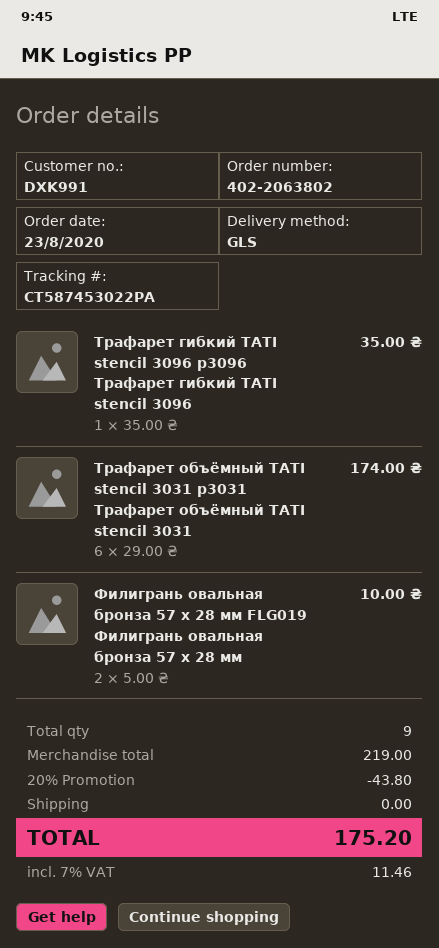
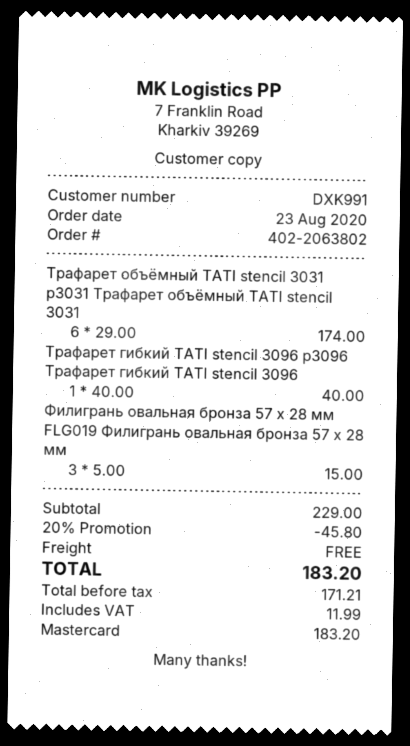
Трафарет гибкий TATI stencil 3096 p3096 Трафарет гибкий TATI stencil 3096: 1 x 35.00 = 35.00 -> 1 x 40.00 = 40.00
Филигрань овальная бронза 57 х 28 мм FLG019 Филигрань овальная бронза 57 х 28 мм: 2 x 5.00 = 10.00 -> 3 x 5.00 = 15.00
subtotal: 219.00 -> 229.00
discount: 20% = 43.80 -> 20% = 45.80
tax: 11.46 -> 11.99
total: 175.20 -> 183.20

